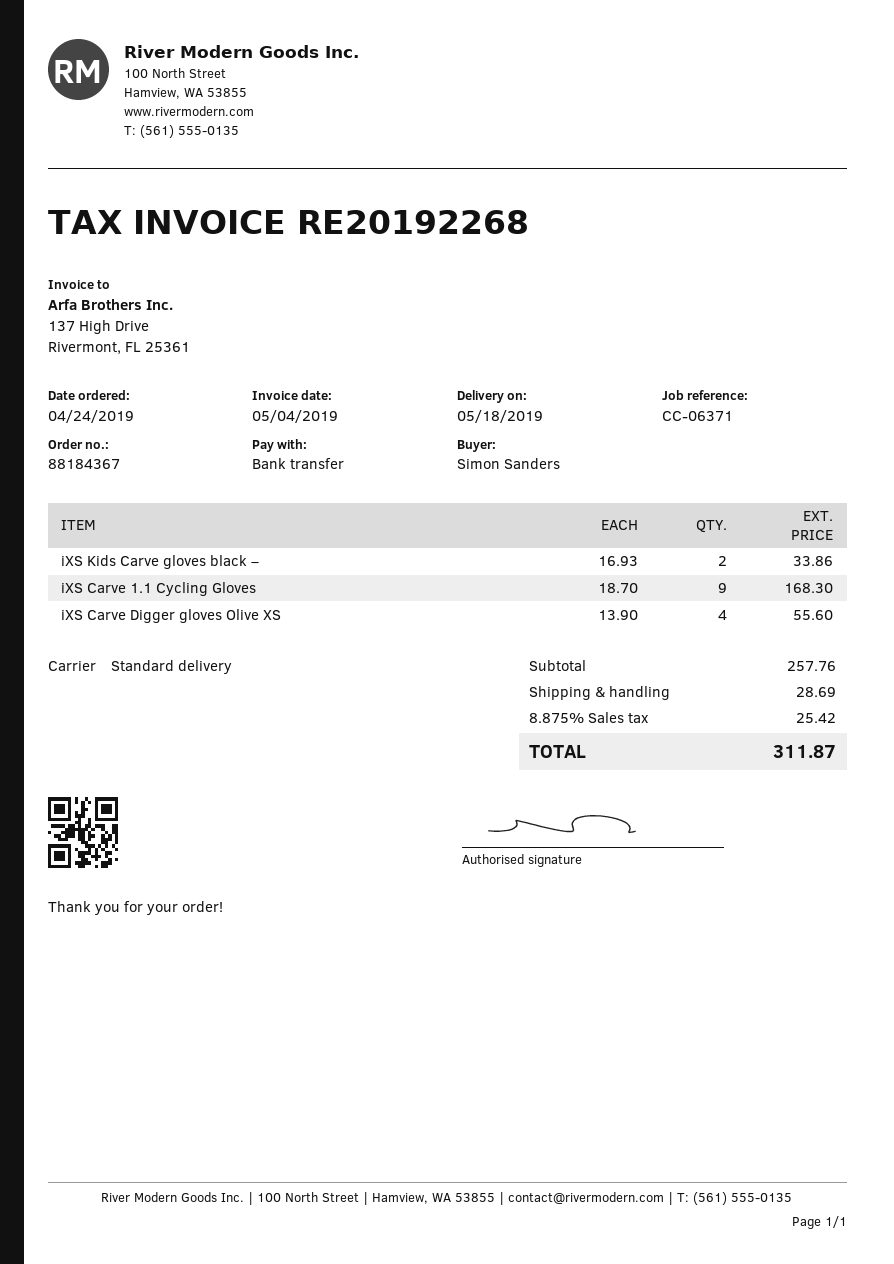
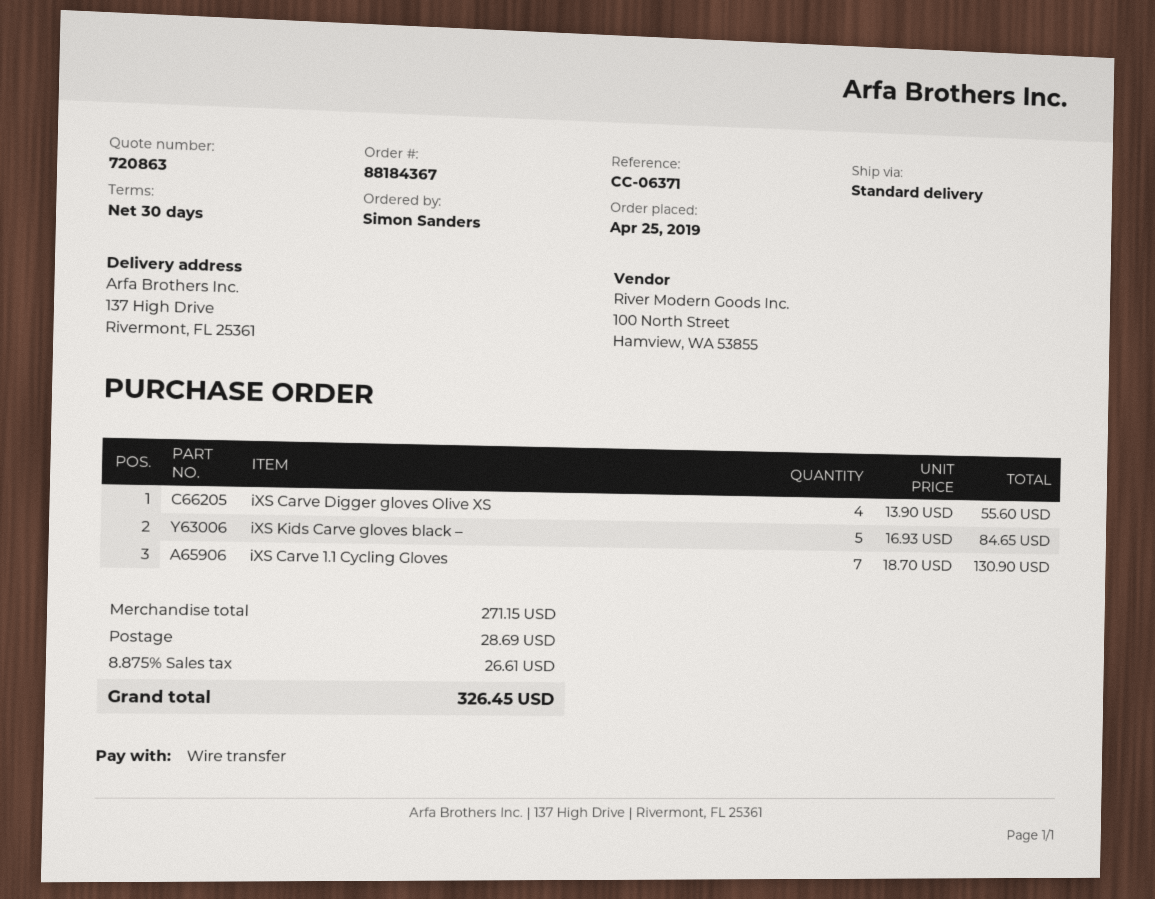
order date: 2019-04-24 -> 2019-04-25
iXS Kids Carve gloves black –: 2 x 16.93 = 33.86 -> 5 x 16.93 = 84.65
iXS Carve 1.1 Cycling Gloves: 9 x 18.70 = 168.30 -> 7 x 18.70 = 130.90
subtotal: 257.76 -> 271.15
tax: 8.875% = 25.42 -> 8.875% = 26.61
total: 311.87 -> 326.45

